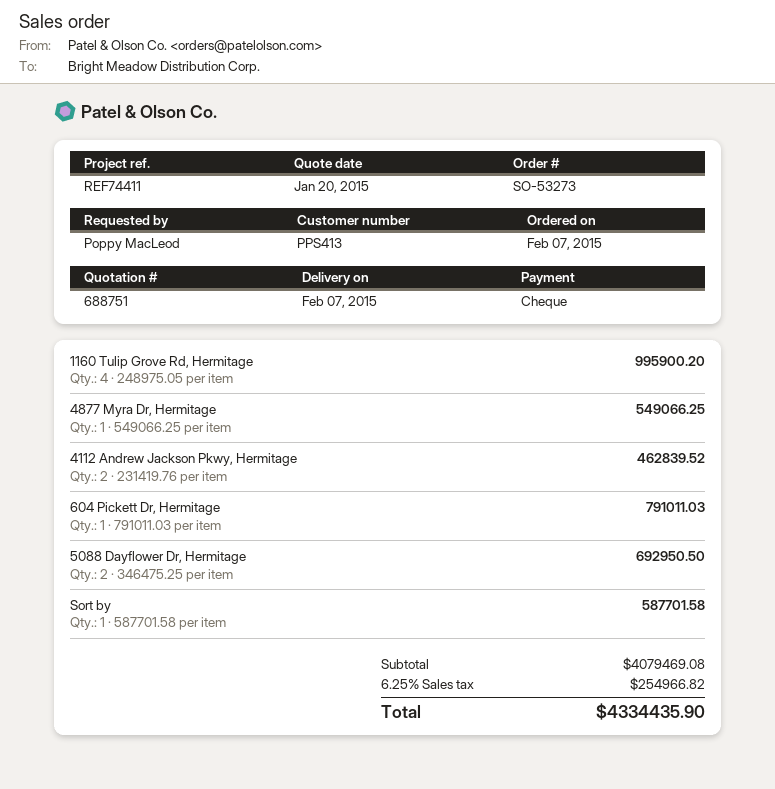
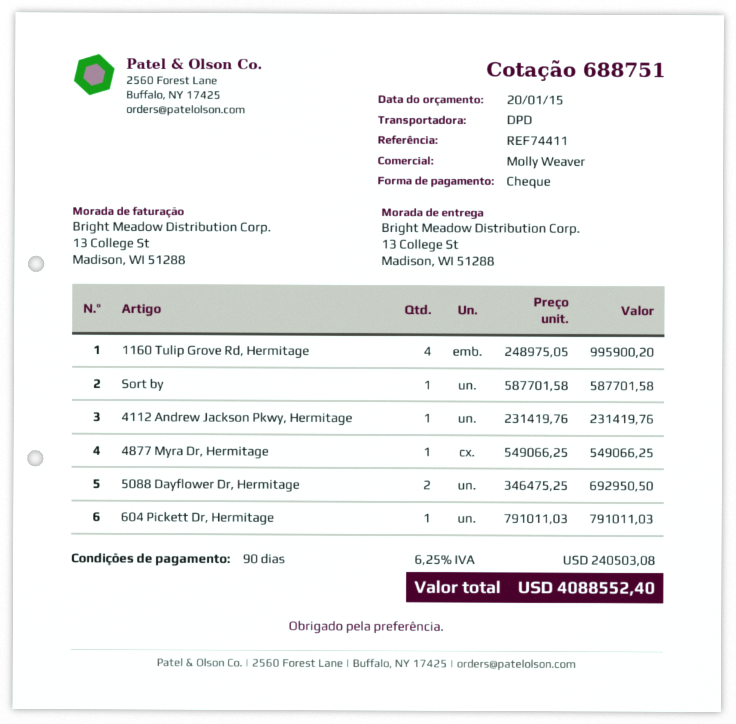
4112 Andrew Jackson Pkwy, Hermitage: 2 x 231419.76 = 462839.52 -> 1 x 231419.76 = 231419.76
tax: 6.25% = 254966.82 -> 6.25% = 240503.08
total: 4334435.90 -> 4088552.40

